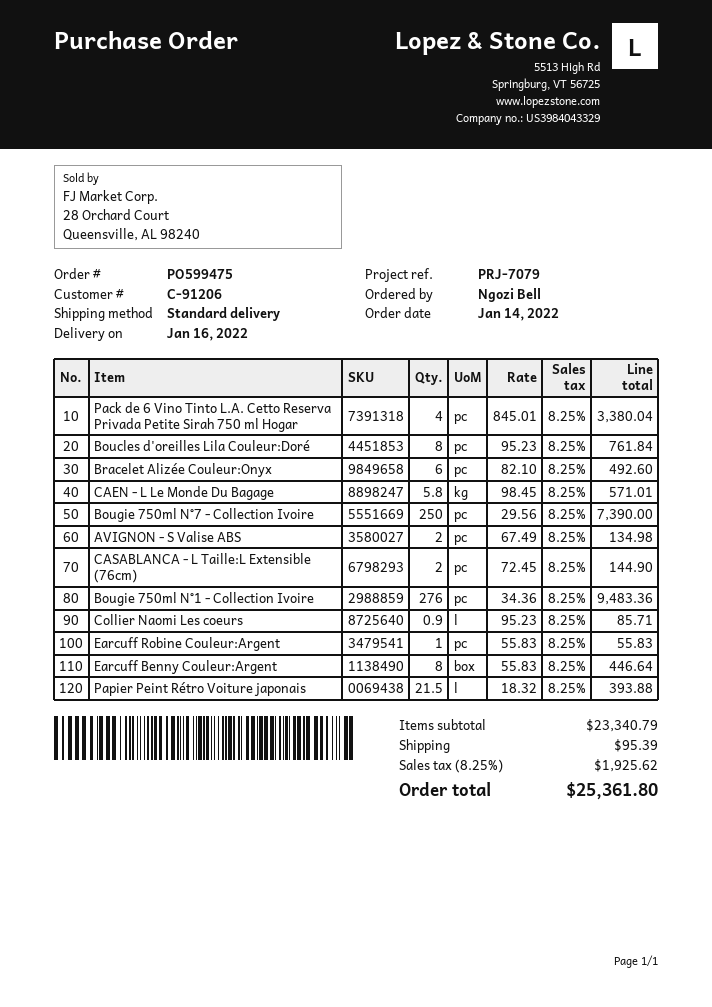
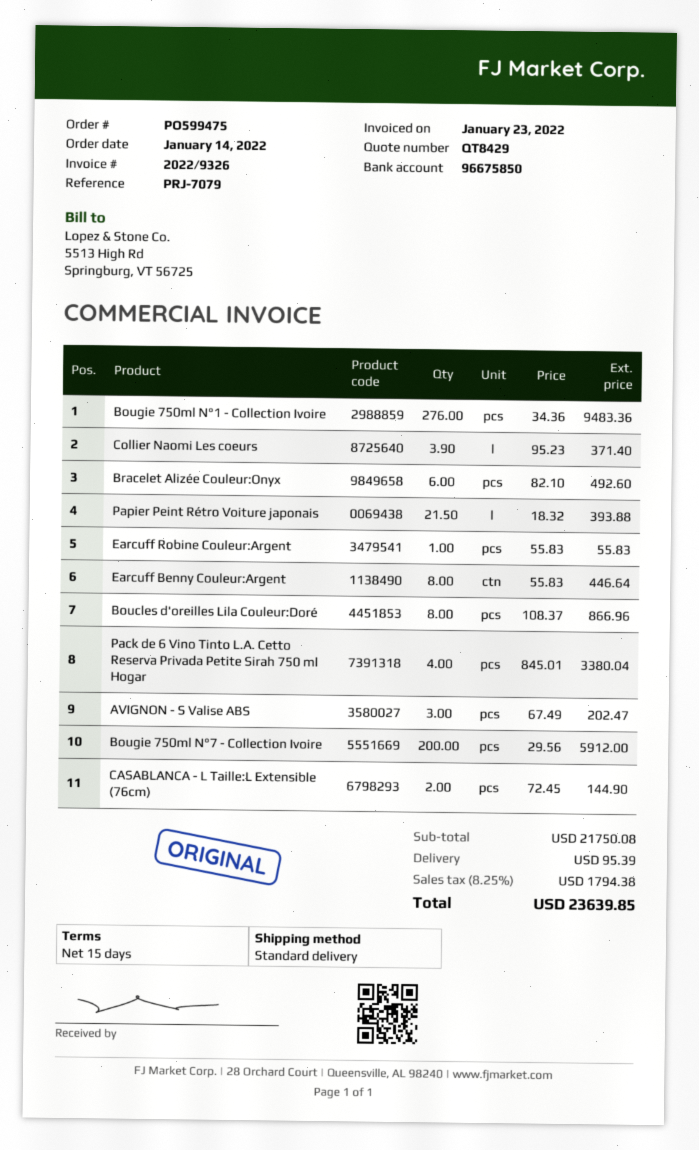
Boucles d'oreilles Lila Couleur:Doré: 8 x 95.23 = 761.84 -> 8 x 108.37 = 866.96
CAEN - L Le Monde Du Bagage: 5.8 x 98.45 = 571.01 -> none
Bougie 750ml N°7 - Collection Ivoire: 250 x 29.56 = 7390.00 -> 200 x 29.56 = 5912.00
AVIGNON - S Valise ABS: 2 x 67.49 = 134.98 -> 3 x 67.49 = 202.47
Collier Naomi Les coeurs: 0.9 x 95.23 = 85.71 -> 3.9 x 95.23 = 371.40
subtotal: 23340.79 -> 21750.08
tax: 8.25% = 1925.62 -> 8.25% = 1794.38
total: 25361.80 -> 23639.85

